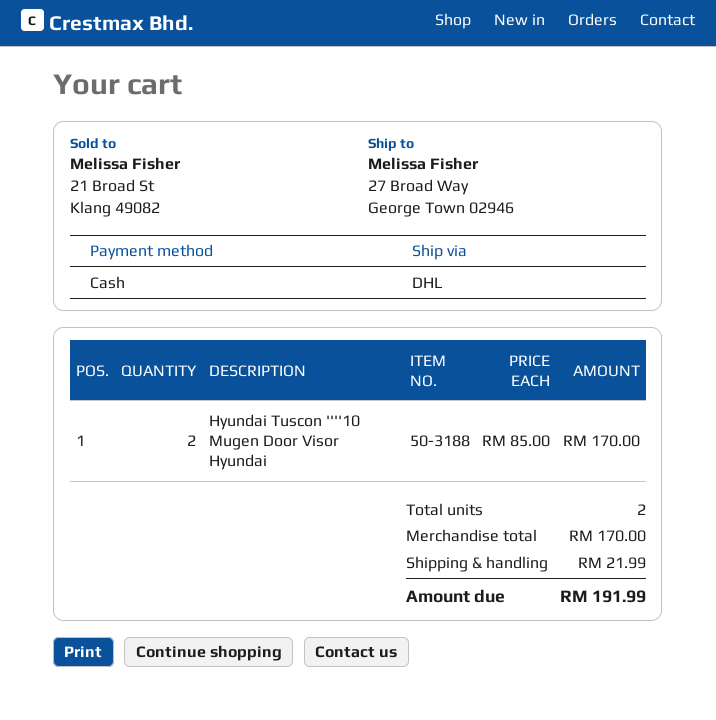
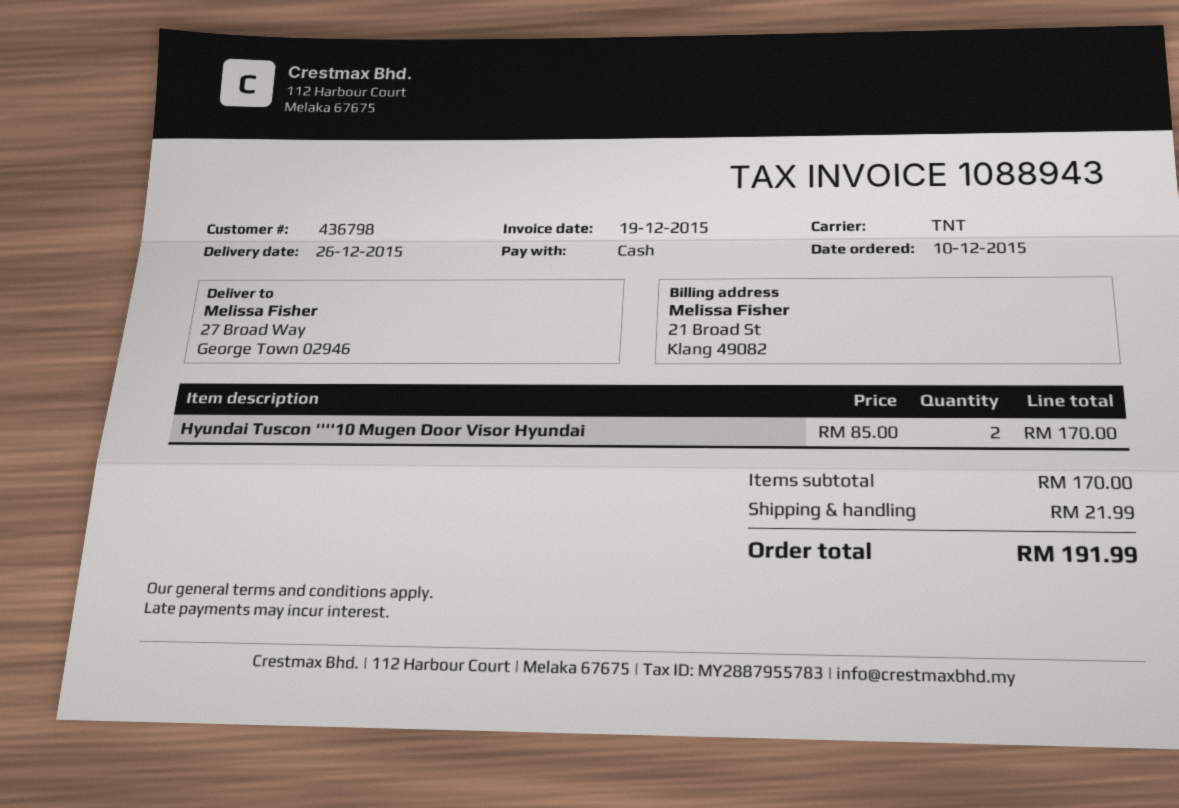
shipping method: DHL -> TNT

